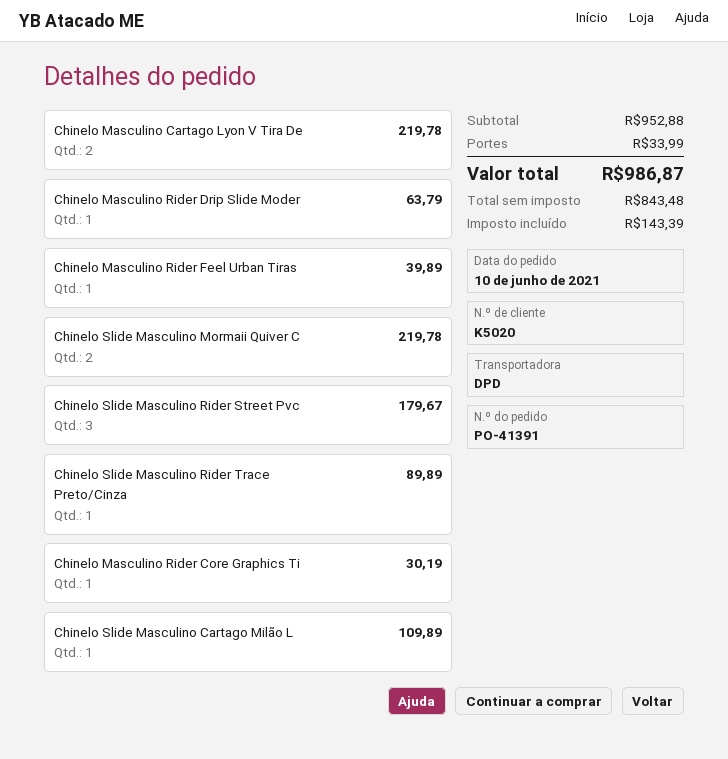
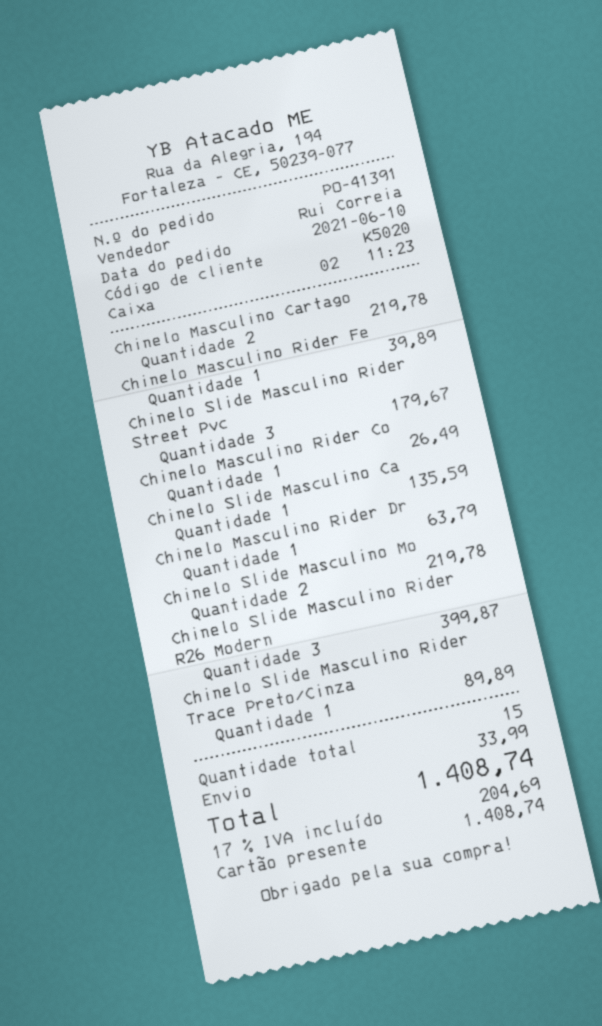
Chinelo Masculino Rider Core Graphics Ti: 1 for 30.19 -> 1 for 26.49
Chinelo Slide Masculino Cartago Milão L: 1 for 109.89 -> 1 for 135.59
Chinelo Slide Masculino Rider R26 Modern: none -> 3 for 399.87
tax: 143.39 -> 204.69
total: 986.87 -> 1408.74

